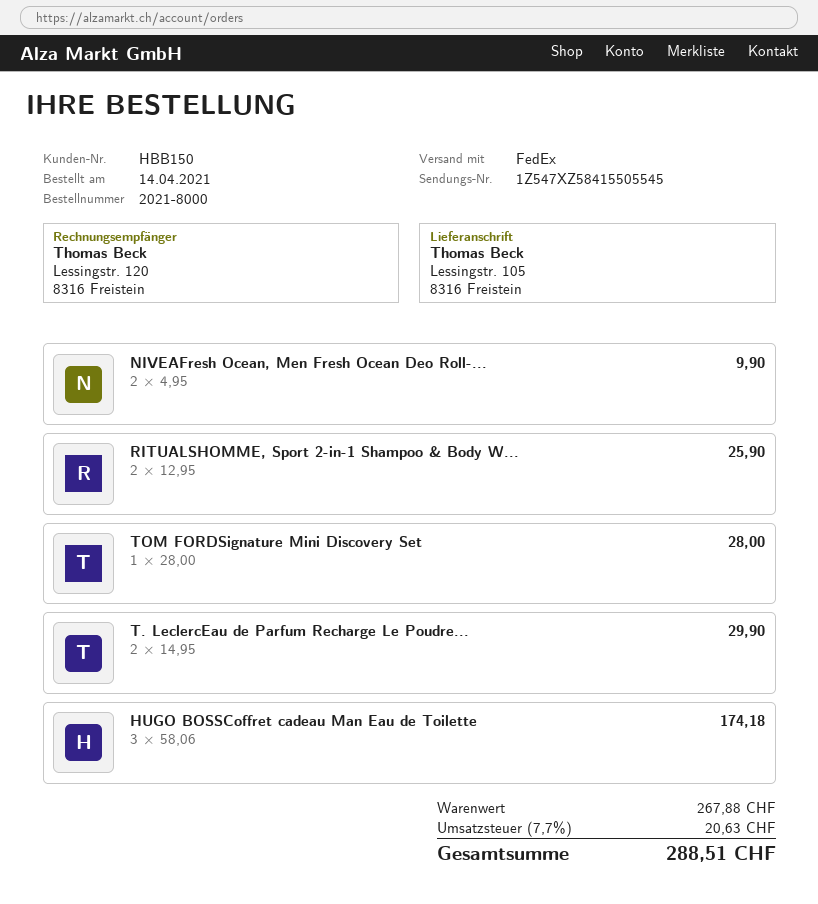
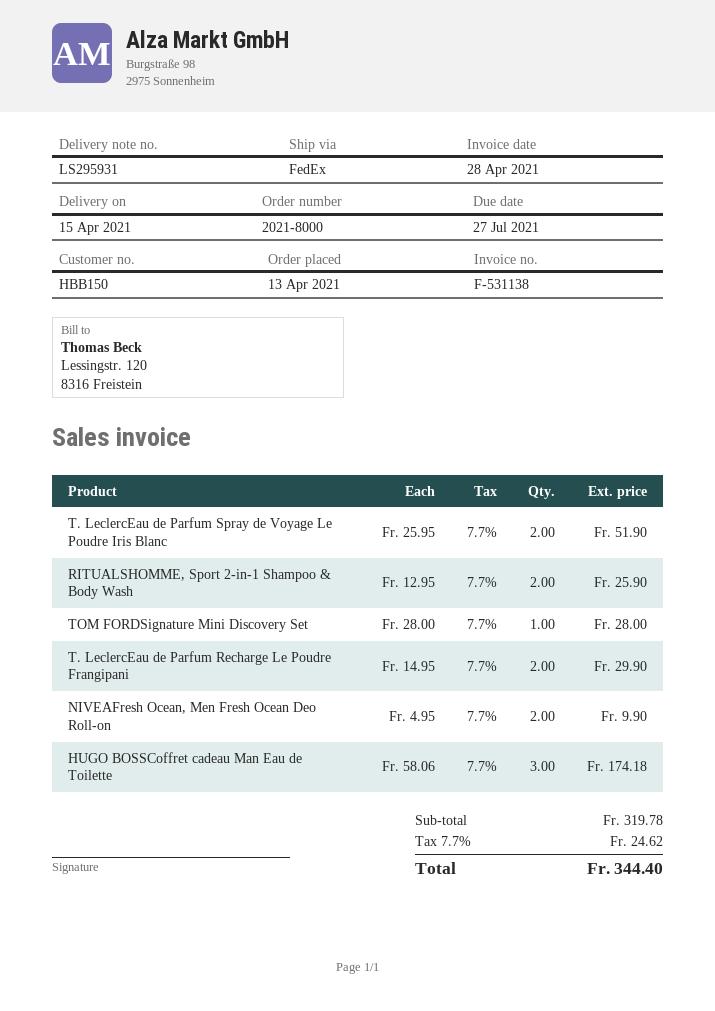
order date: 2021-04-14 -> 2021-04-13
T. LeclercEau de Parfum Spray de Voyage Le Poudre Iris Blanc: none -> 2 x 25.95 = 51.90
subtotal: 267.88 -> 319.78
tax: 7.7% = 20.63 -> 7.7% = 24.62
total: 288.51 -> 344.40

